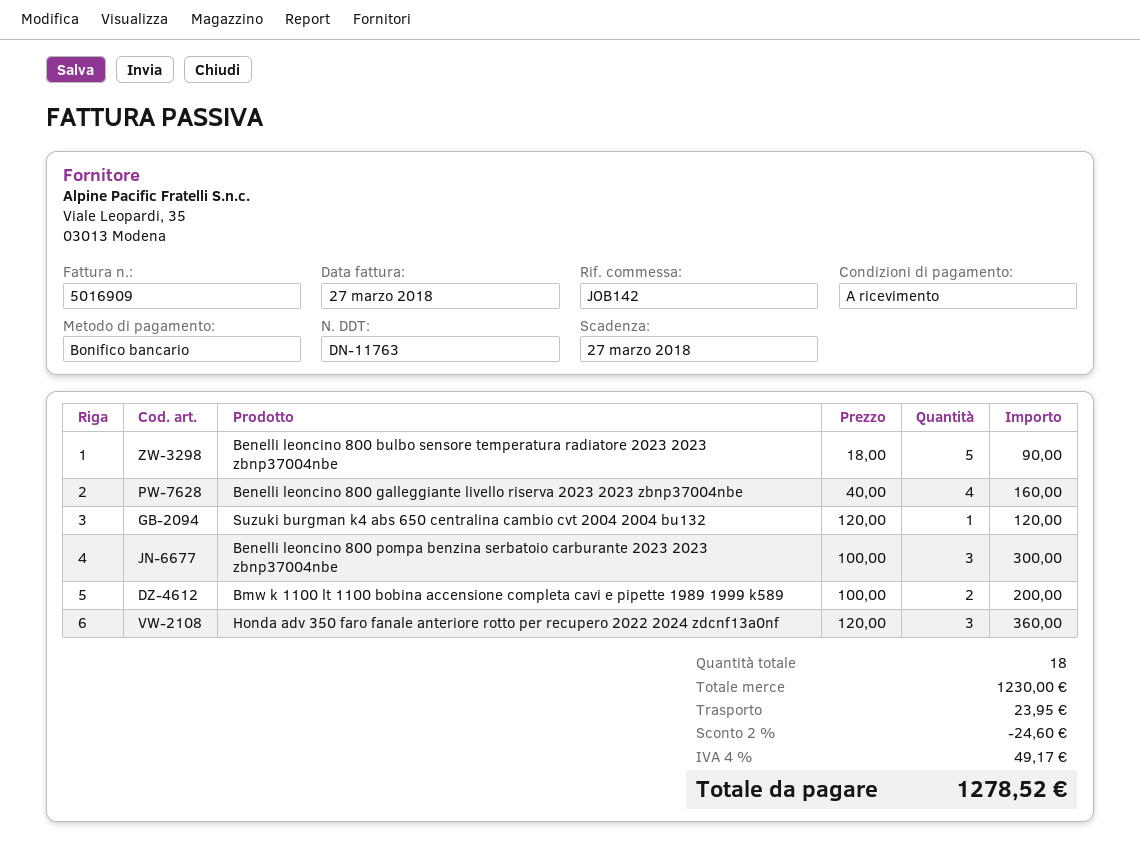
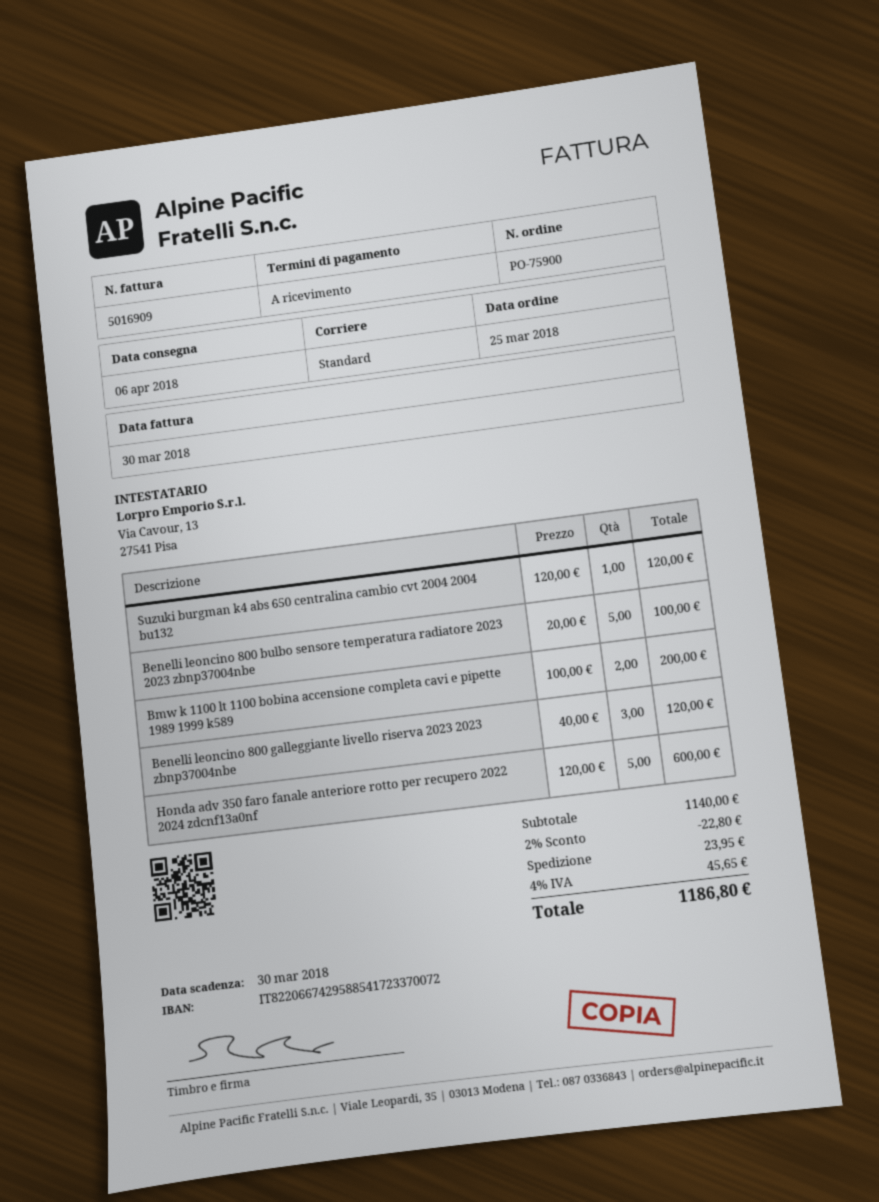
invoice date: 2018-03-27 -> 2018-03-30
due date: 2018-03-27 -> 2018-03-30
Benelli leoncino 800 bulbo sensore temperatura radiatore 2023 2023 zbnp37004nbe: 5 x 18.00 = 90.00 -> 5 x 20.00 = 100.00
Benelli leoncino 800 galleggiante livello riserva 2023 2023 zbnp37004nbe: 4 x 40.00 = 160.00 -> 3 x 40.00 = 120.00
Benelli leoncino 800 pompa benzina serbatoio carburante 2023 2023 zbnp37004nbe: 3 x 100.00 = 300.00 -> none
Honda adv 350 faro fanale anteriore rotto per recupero 2022 2024 zdcnf13a0nf: 3 x 120.00 = 360.00 -> 5 x 120.00 = 600.00
subtotal: 1230.00 -> 1140.00
discount: 2% = 24.60 -> 2% = 22.80
tax: 4% = 49.17 -> 4% = 45.65
total: 1278.52 -> 1186.80

